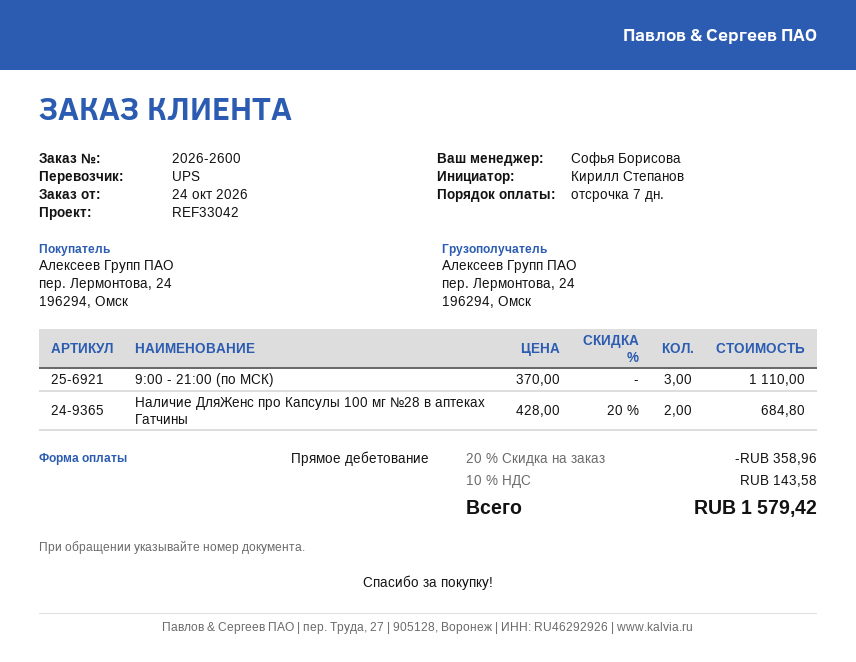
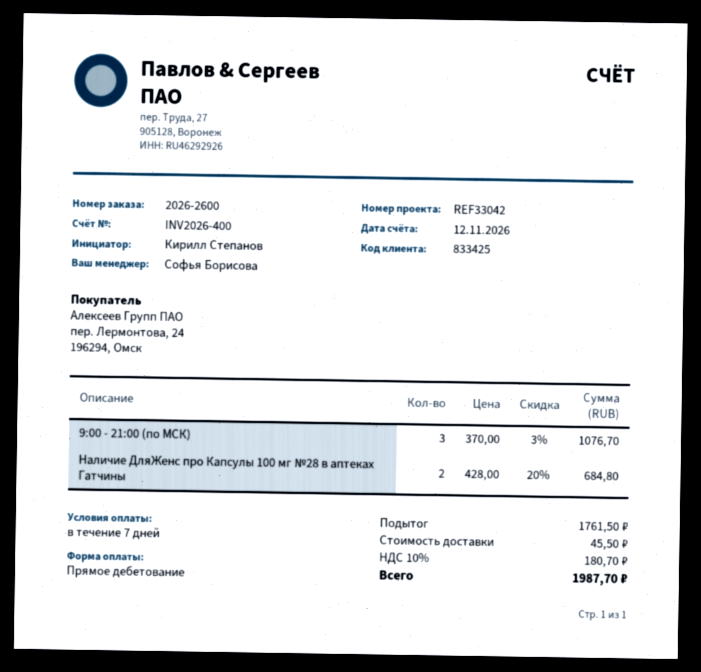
9:00 - 21:00 (по МСК): 3 x 370.00 = 1110.00 -> 3 x 370.00 - 3% = 1076.70
discount: 20% = 358.96 -> none
shipping: none -> 45.50
tax: 10% = 143.58 -> 10% = 180.70
total: 1579.42 -> 1987.70

